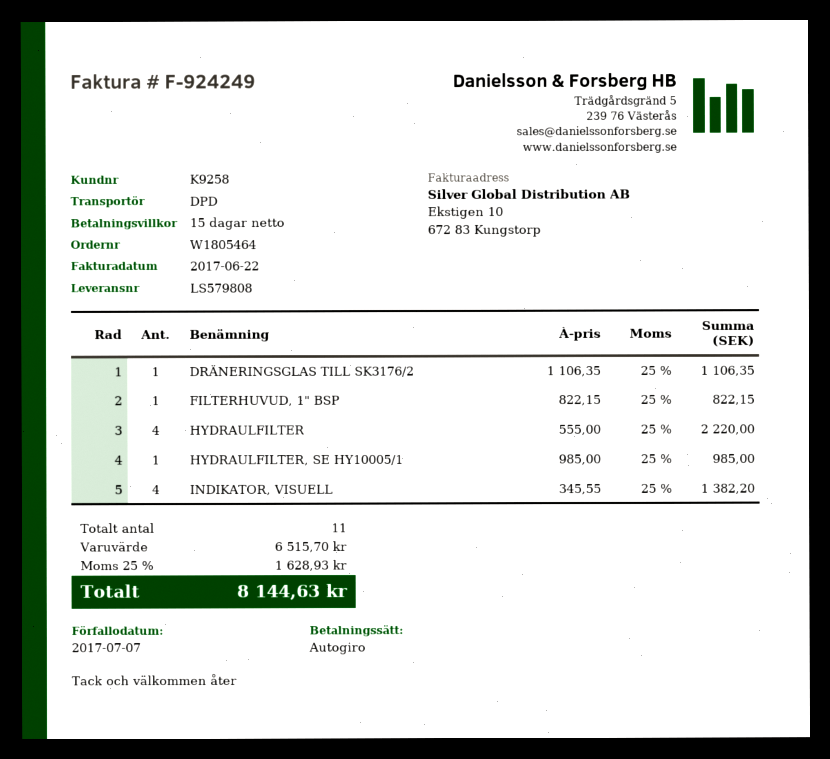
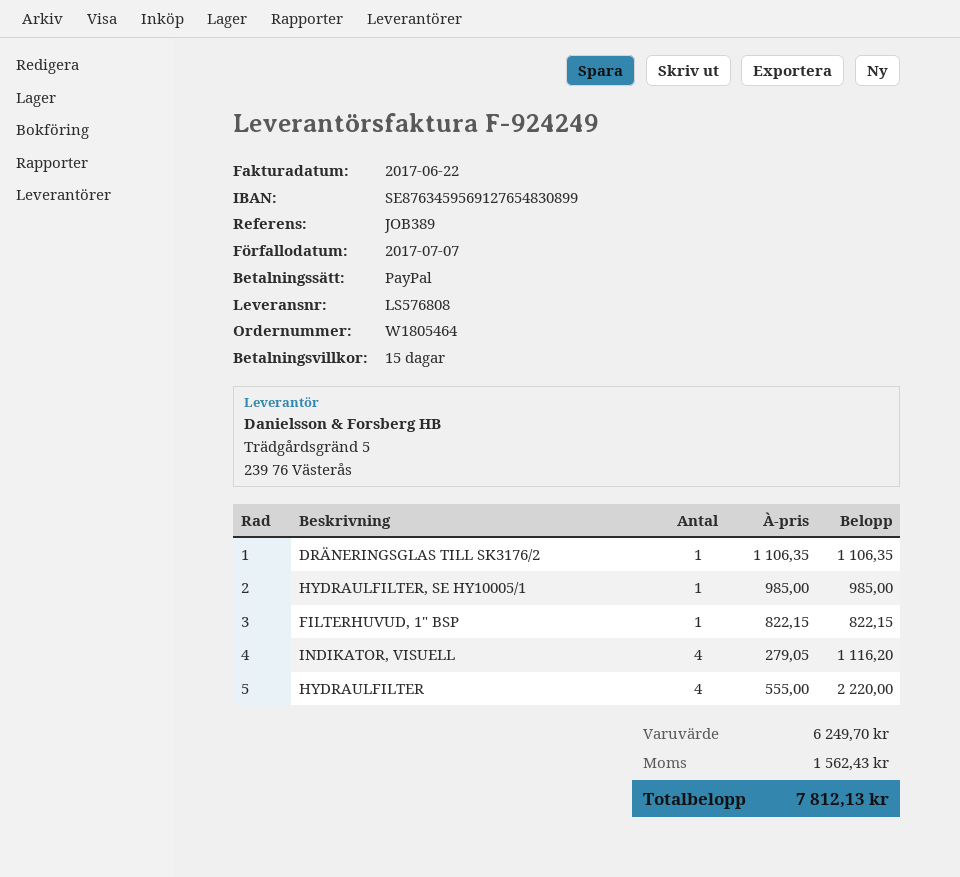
delivery note number: LS579808 -> LS576808
payment method: direct debit -> PayPal
INDIKATOR, VISUELL: 4 x 345.55 = 1382.20 -> 4 x 279.05 = 1116.20
subtotal: 6515.70 -> 6249.70
tax: 1628.93 -> 1562.43
total: 8144.63 -> 7812.13

